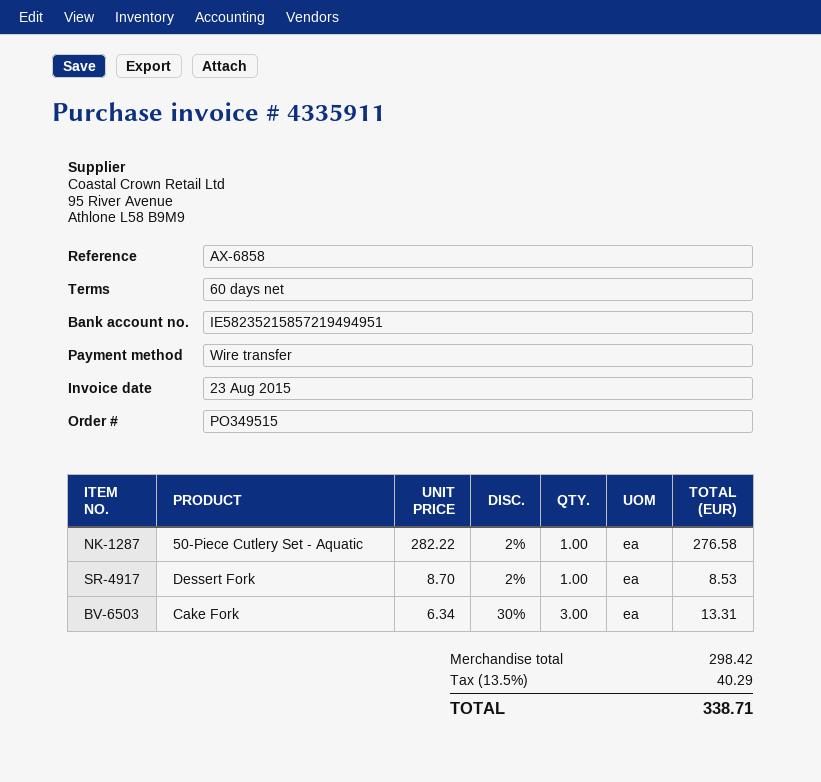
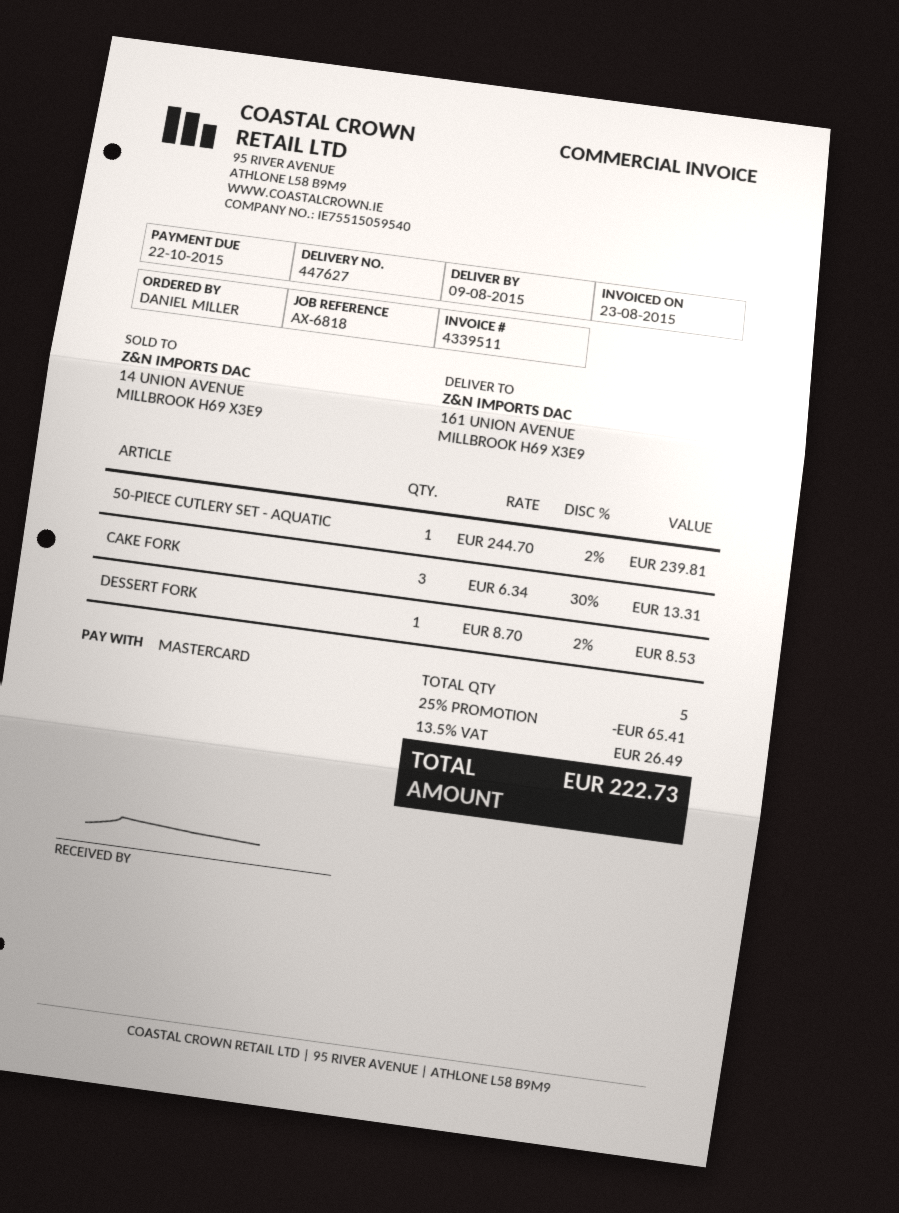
invoice number: 4335911 -> 4339511
reference: AX-6858 -> AX-6818
payment method: bank transfer -> Mastercard
50-Piece Cutlery Set - Aquatic: 1 x 282.22 - 2% = 276.58 -> 1 x 244.70 - 2% = 239.81
discount: none -> 25% = 65.41
tax: 13.5% = 40.29 -> 13.5% = 26.49
total: 338.71 -> 222.73

